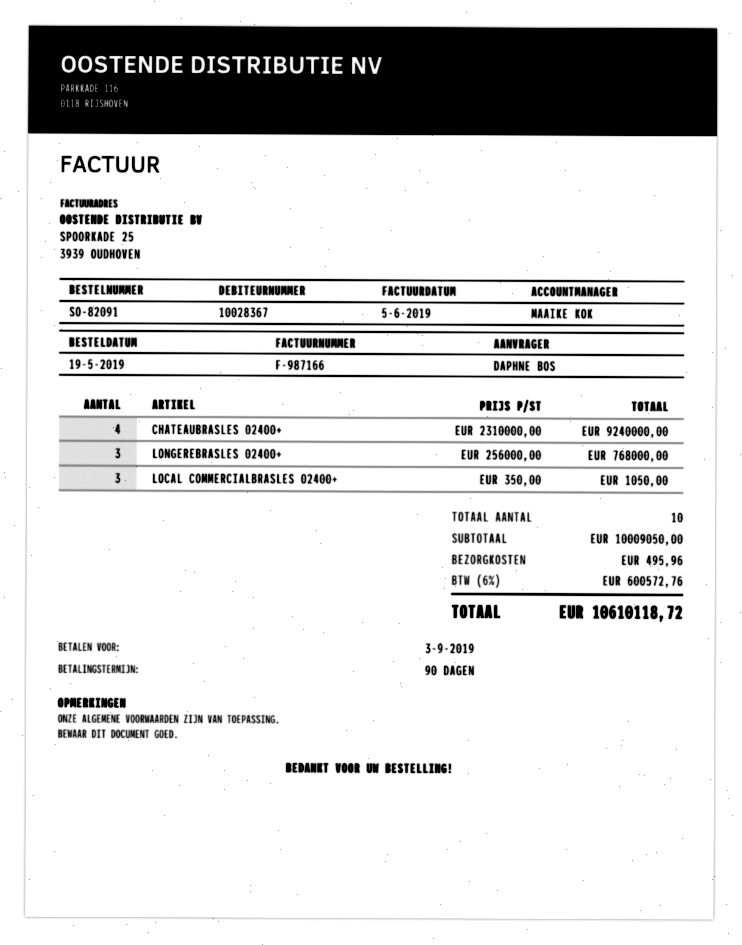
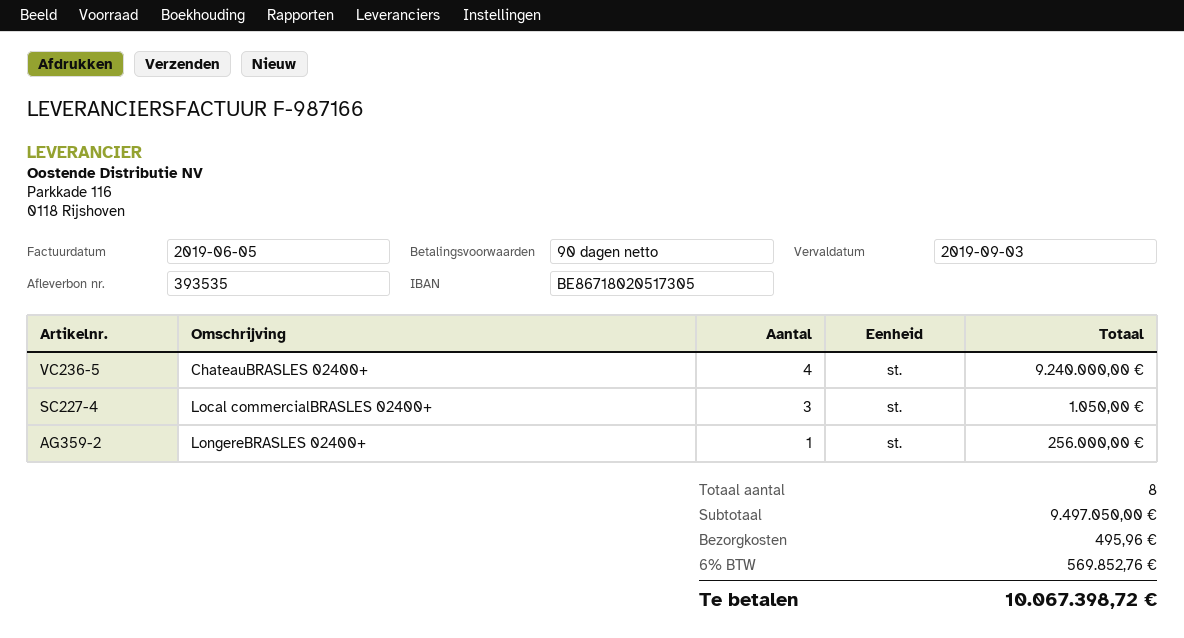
LONGEREBRASLES 02400+: 3 for 768000.00 -> 1 for 256000.00
total quantity: 10 -> 8
subtotal: 10009050.00 -> 9497050.00
tax: 6% = 600572.76 -> 6% = 569852.76
total: 10610118.72 -> 10067398.72

